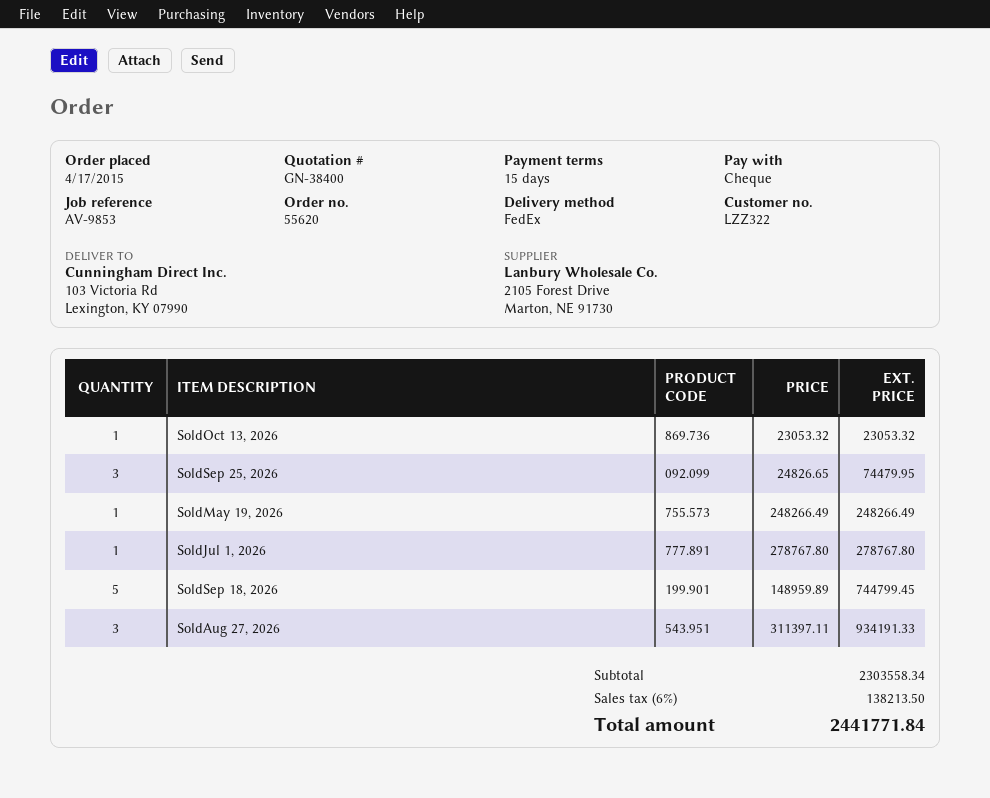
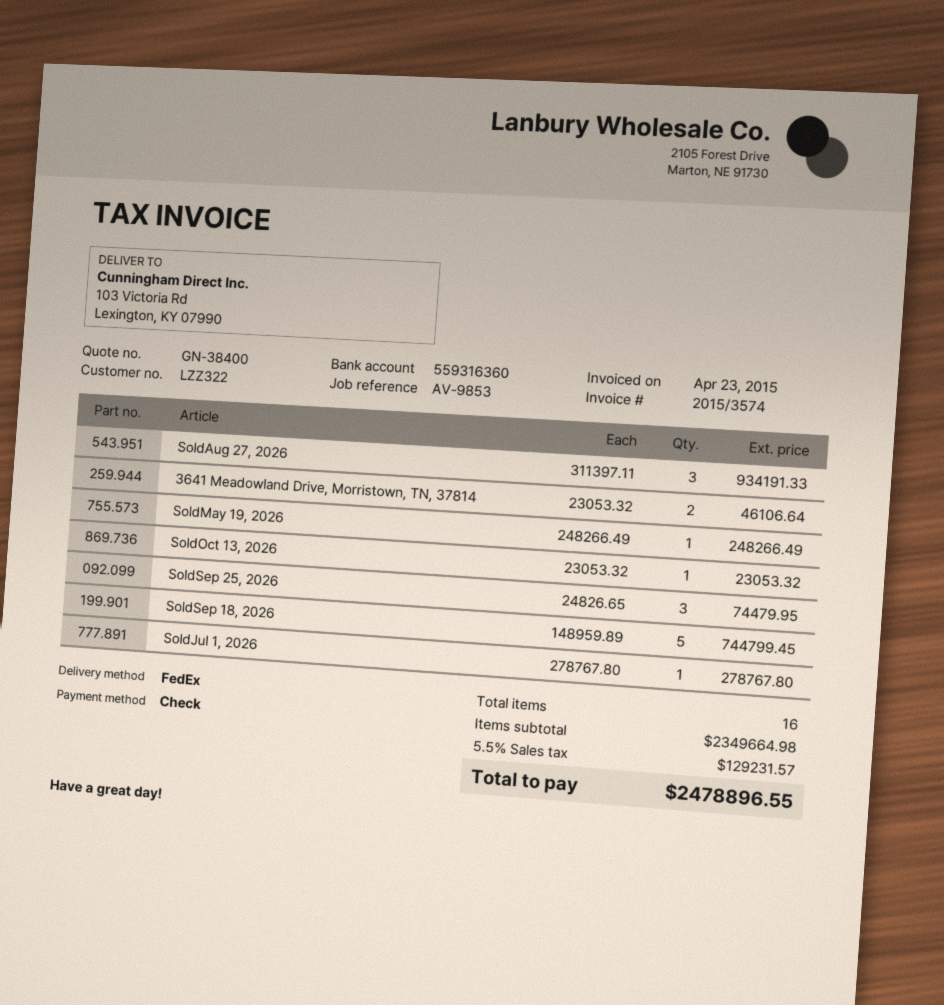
3641 Meadowland Drive, Morristown, TN, 37814: none -> 2 x 23053.32 = 46106.64
subtotal: 2303558.34 -> 2349664.98
tax: 6% = 138213.50 -> 5.5% = 129231.57
total: 2441771.84 -> 2478896.55

